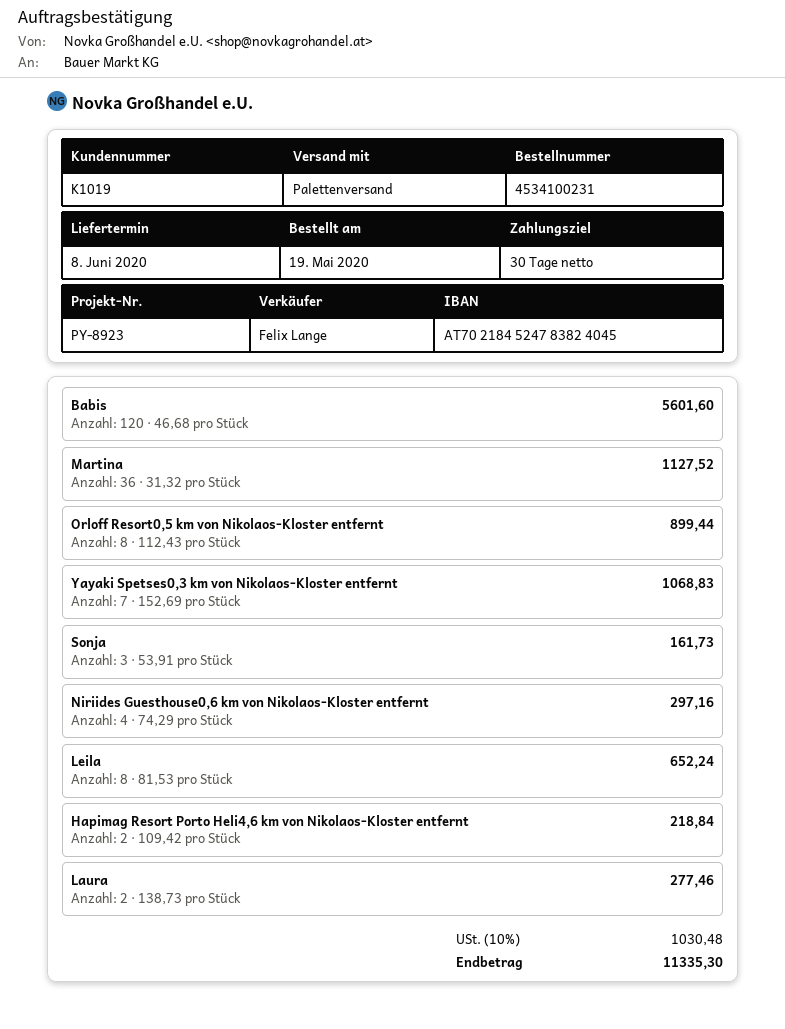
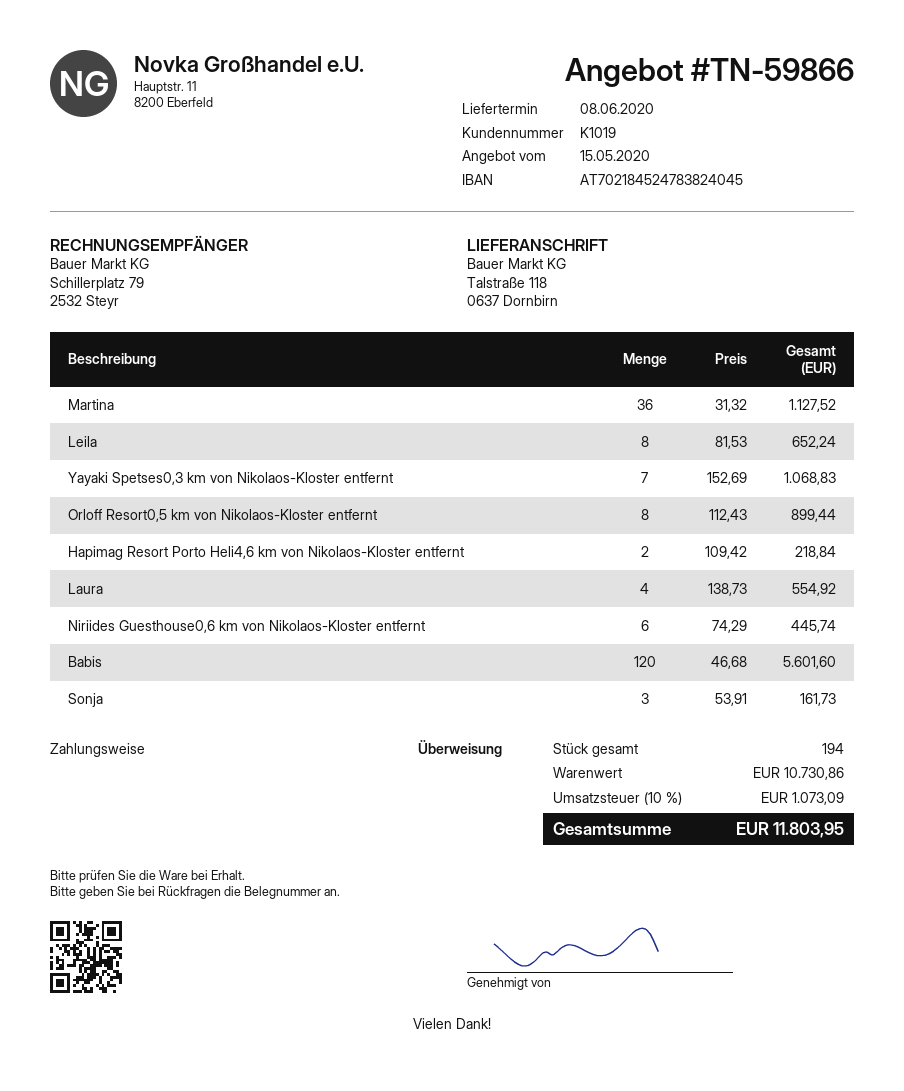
Niriides Guesthouse0,6 km von Nikolaos-Kloster entfernt: 4 x 74.29 = 297.16 -> 6 x 74.29 = 445.74
Laura: 2 x 138.73 = 277.46 -> 4 x 138.73 = 554.92
tax: 10% = 1030.48 -> 10% = 1073.09
total: 11335.30 -> 11803.95

